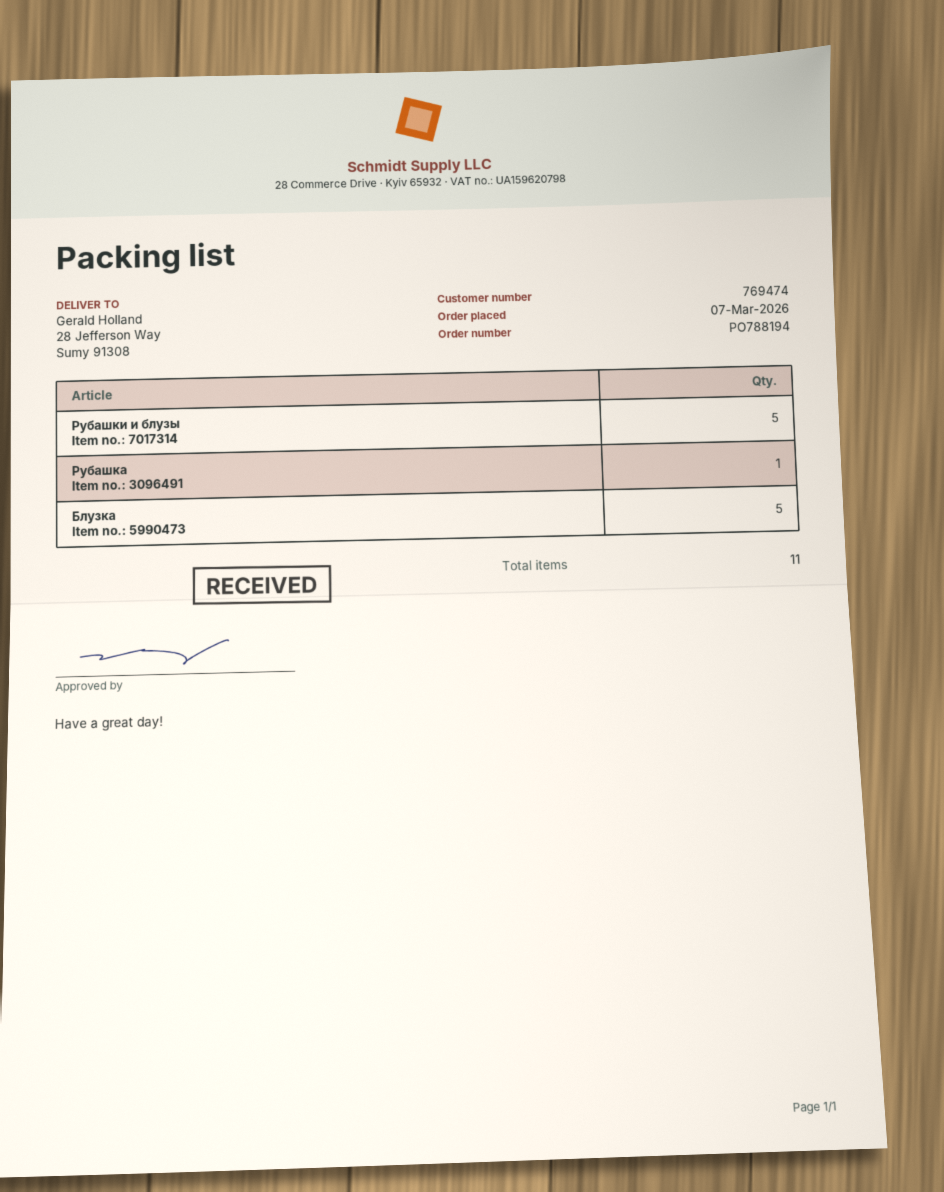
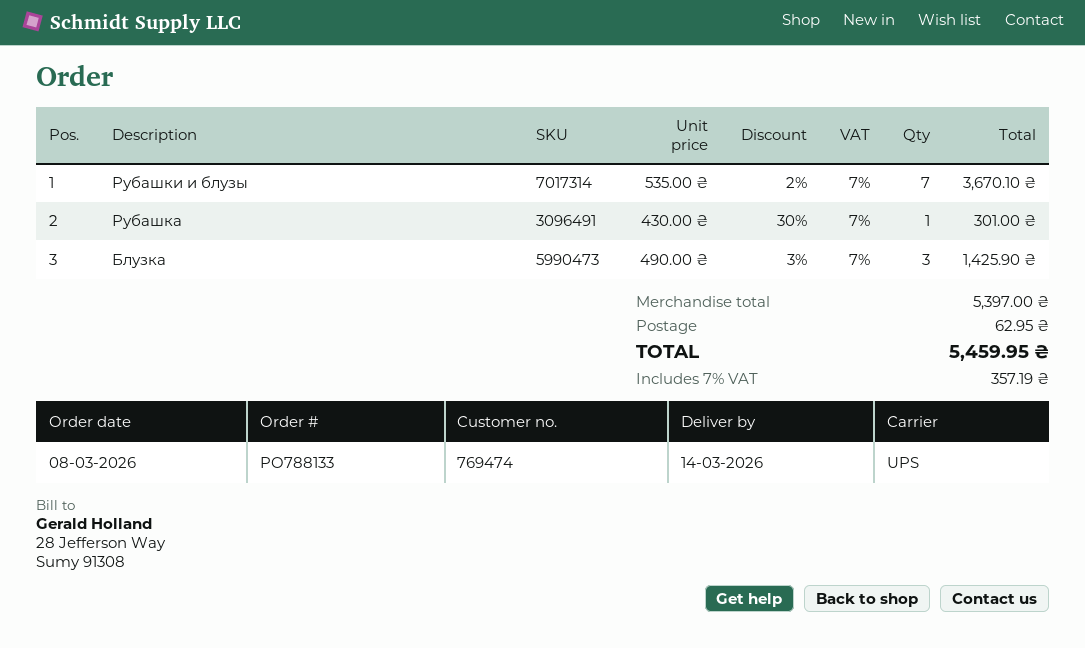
order number: PO788194 -> PO788133
order date: 2026-03-07 -> 2026-03-08
Рубашки и блузы: 5 -> 7
Блузка: 5 -> 3

